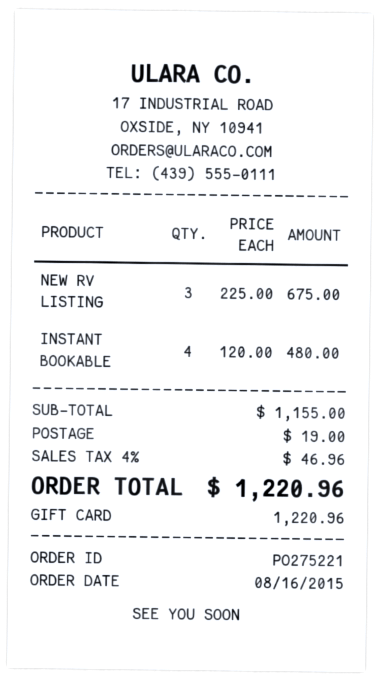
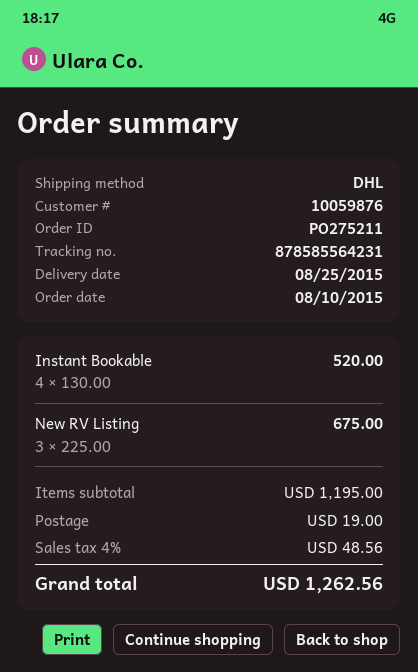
order number: PO275221 -> PO275211
order date: 2015-08-16 -> 2015-08-10
INSTANT BOOKABLE: 4 x 120.00 = 480.00 -> 4 x 130.00 = 520.00
subtotal: 1155.00 -> 1195.00
tax: 4% = 46.96 -> 4% = 48.56
total: 1220.96 -> 1262.56

